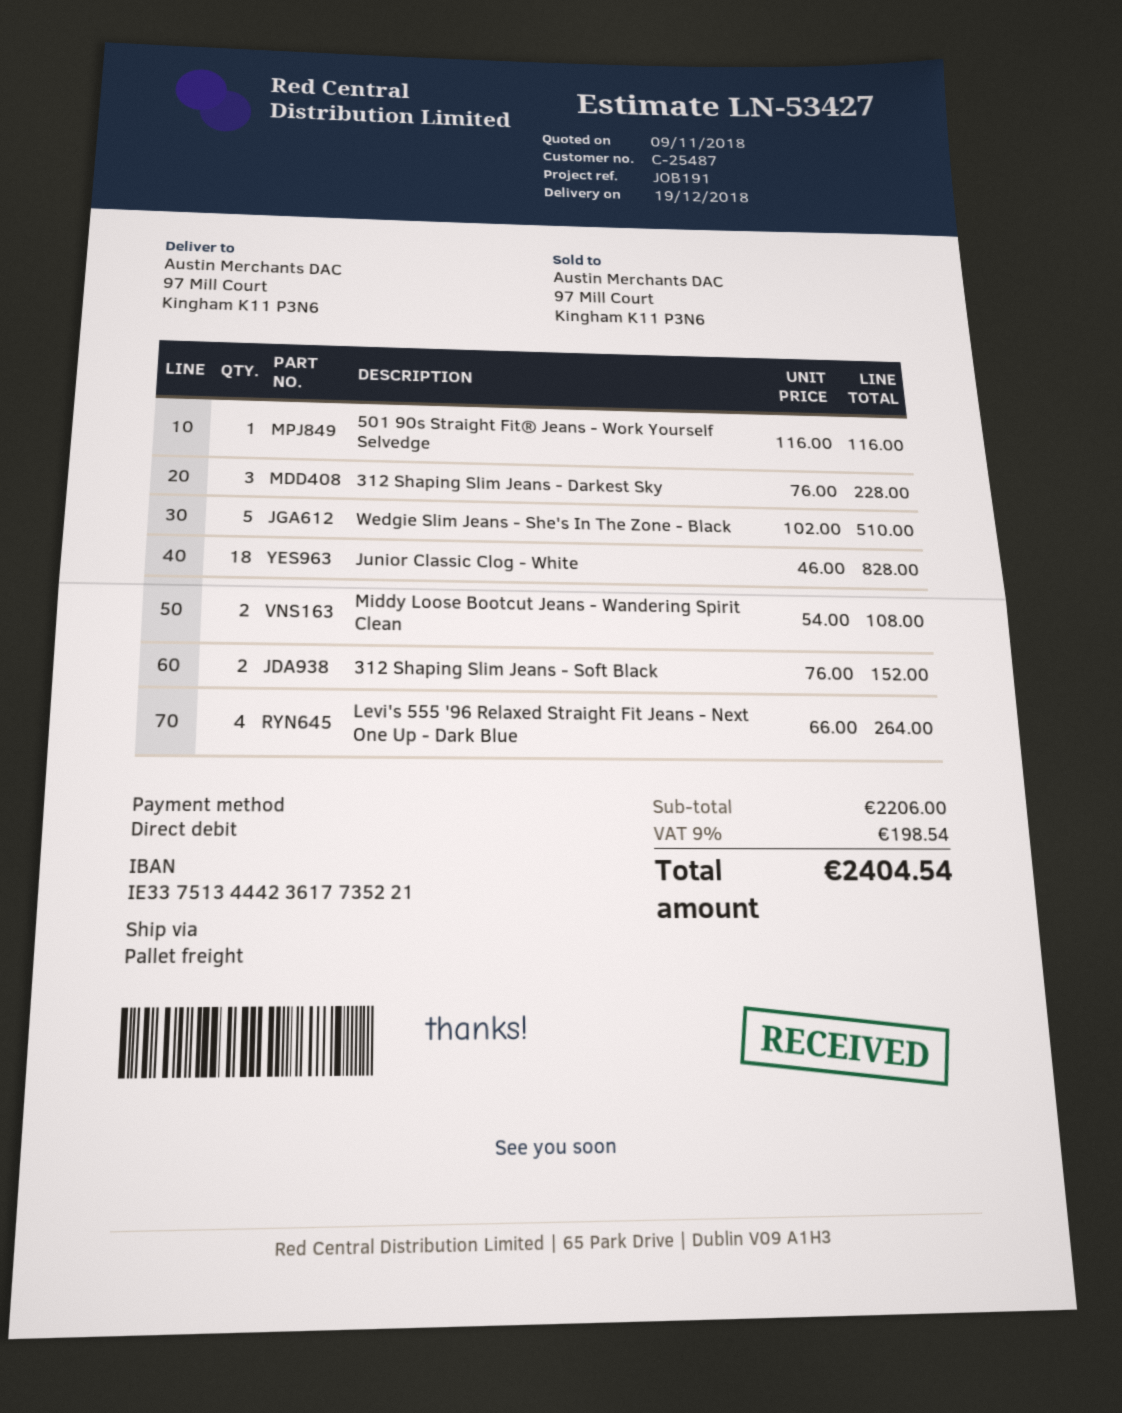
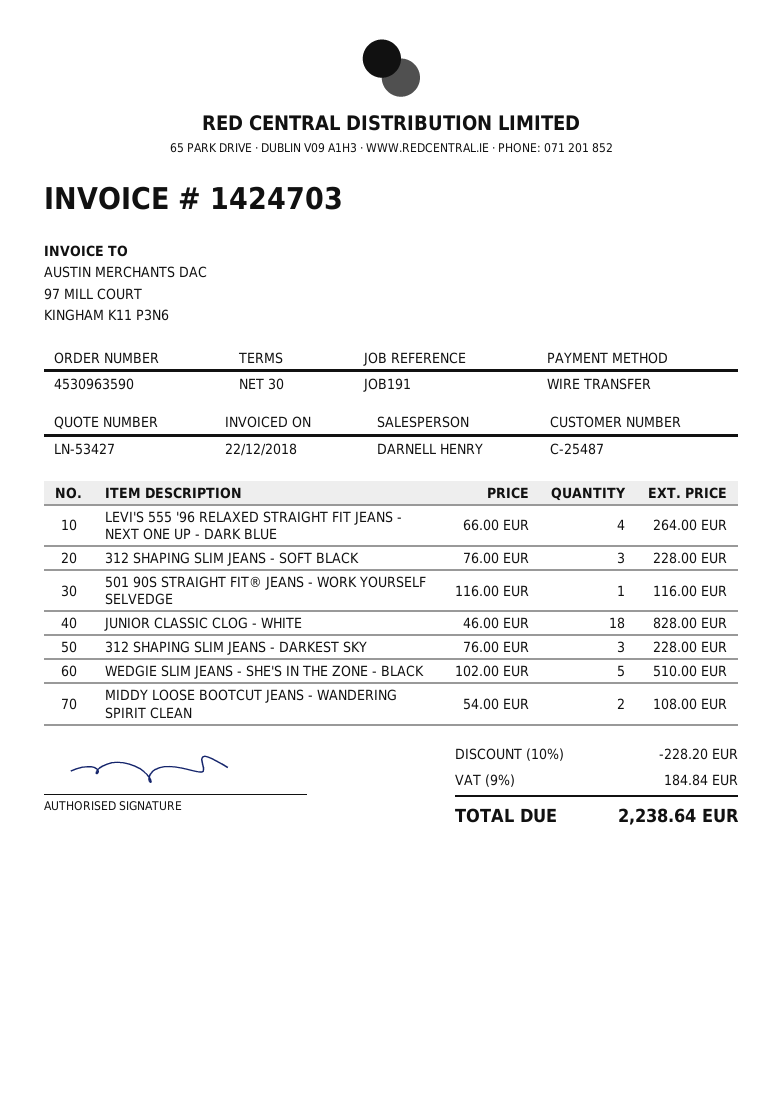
payment method: direct debit -> bank transfer
312 Shaping Slim Jeans - Soft Black: 2 x 76.00 = 152.00 -> 3 x 76.00 = 228.00
discount: none -> 10% = 228.20
tax: 9% = 198.54 -> 9% = 184.84
total: 2404.54 -> 2238.64

